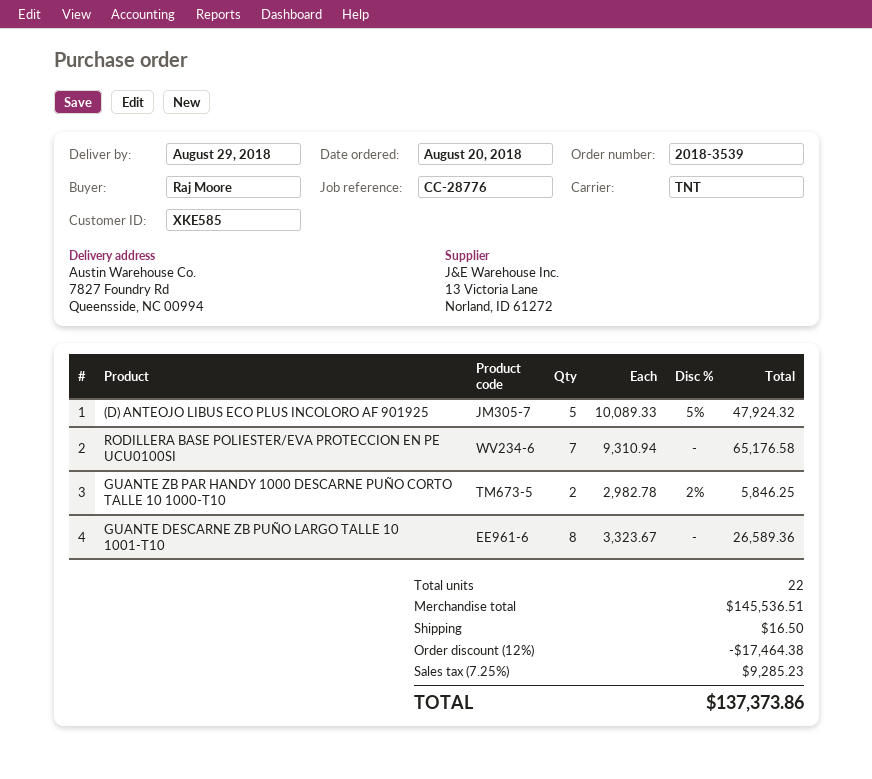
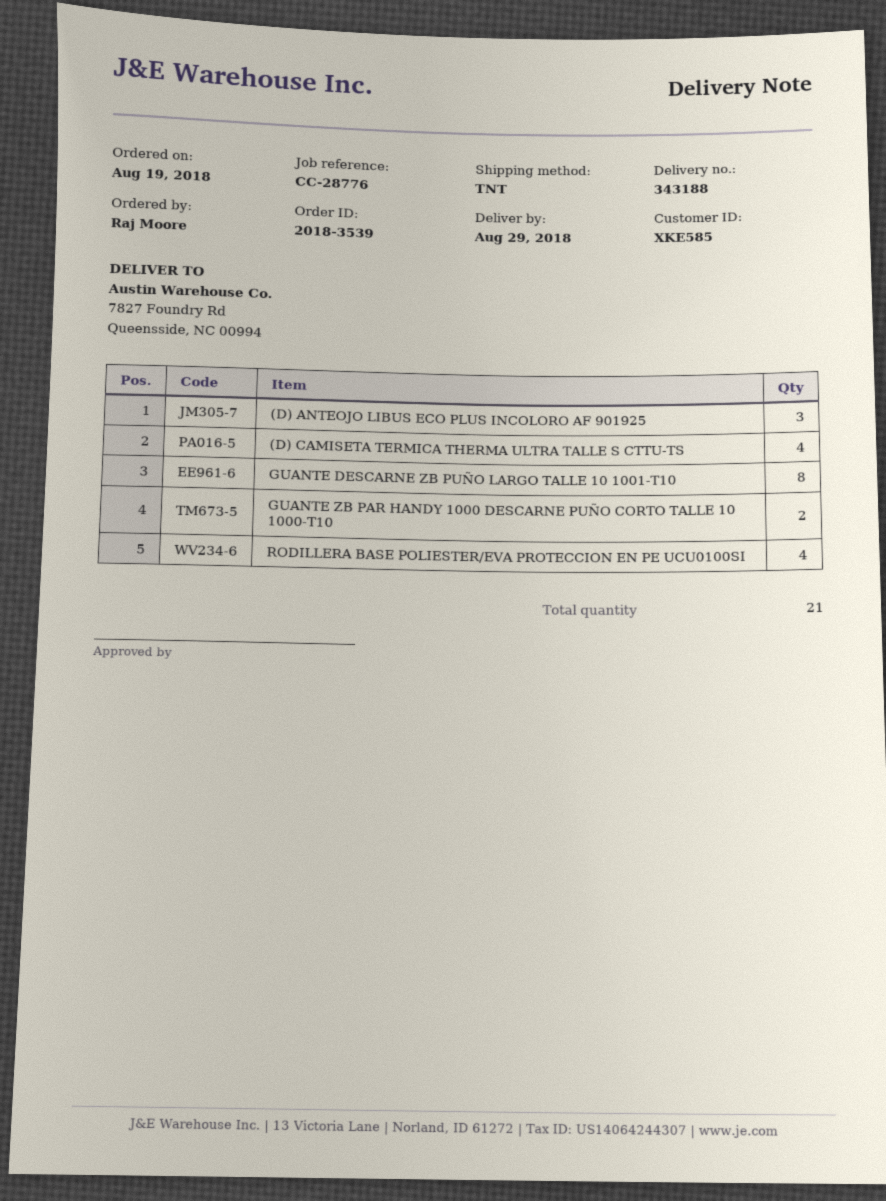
order date: 2018-08-20 -> 2018-08-19
(D) ANTEOJO LIBUS ECO PLUS INCOLORO AF 901925: 5 -> 3
RODILLERA BASE POLIESTER/EVA PROTECCION EN PE UCU0100SI: 7 -> 4
(D) CAMISETA TERMICA THERMA ULTRA TALLE S CTTU-TS: none -> 4
total quantity: 22 -> 21

